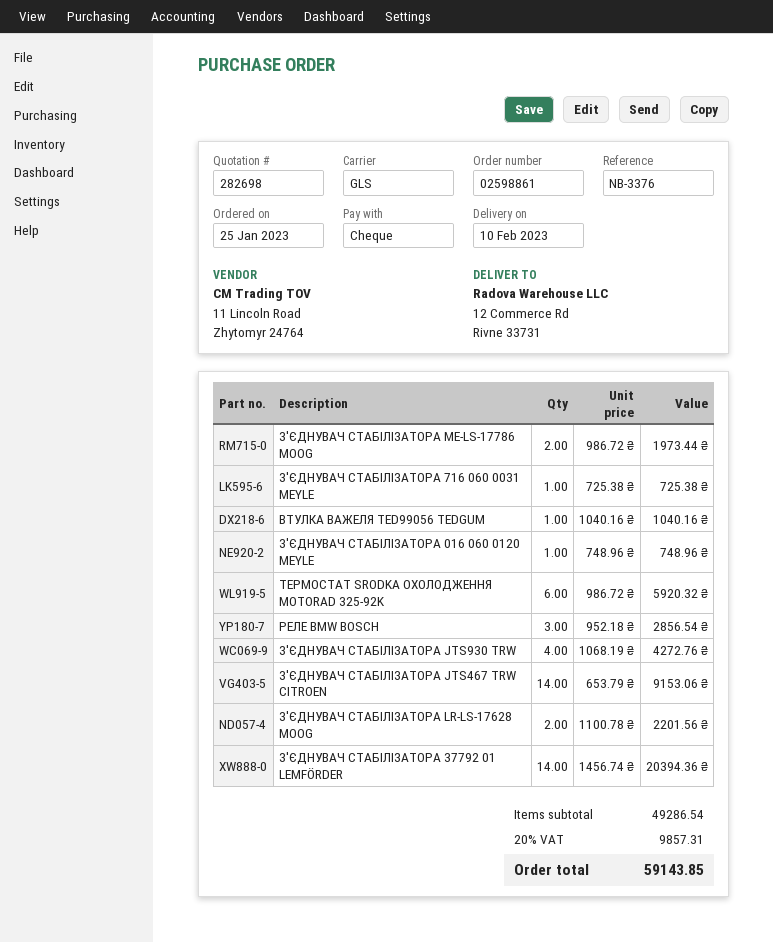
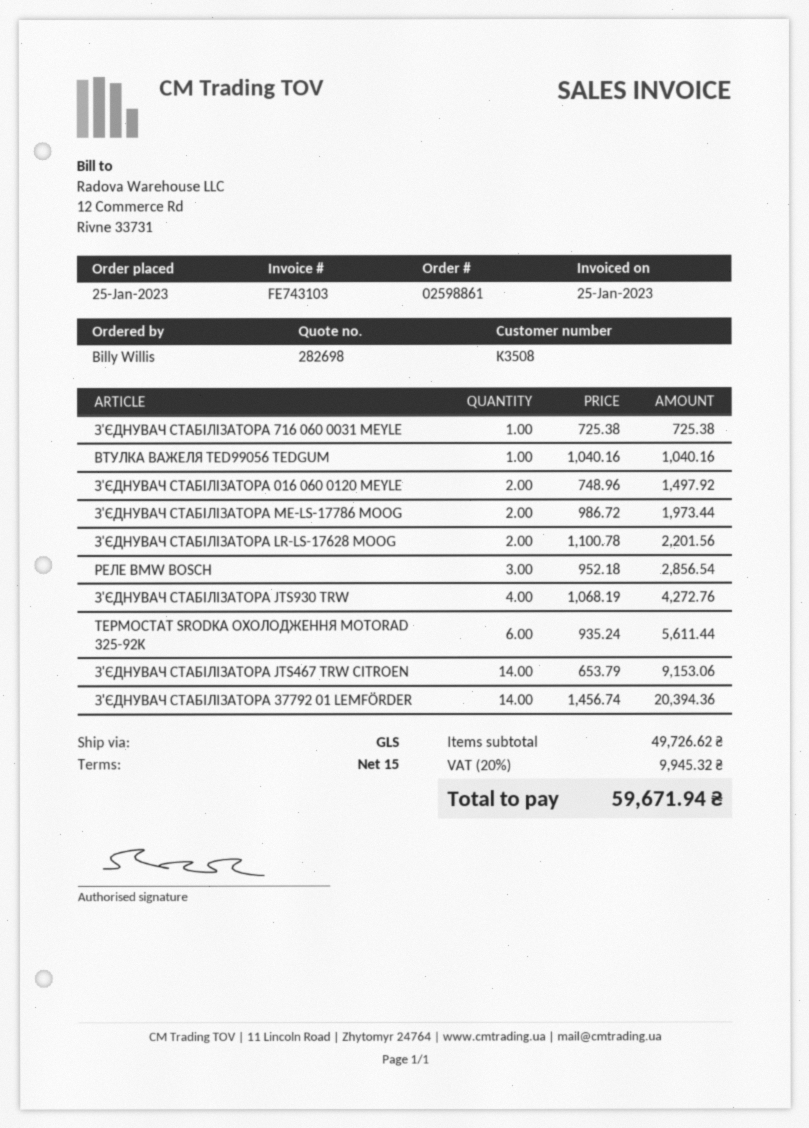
З'ЄДНУВАЧ СТАБІЛІЗАТОРА 016 060 0120 MEYLE: 1 x 748.96 = 748.96 -> 2 x 748.96 = 1497.92
ТЕРМОСТАТ SRODKA ОХОЛОДЖЕННЯ MOTORAD 325-92K: 6 x 986.72 = 5920.32 -> 6 x 935.24 = 5611.44
subtotal: 49286.54 -> 49726.62
tax: 20% = 9857.31 -> 20% = 9945.32
total: 59143.85 -> 59671.94

